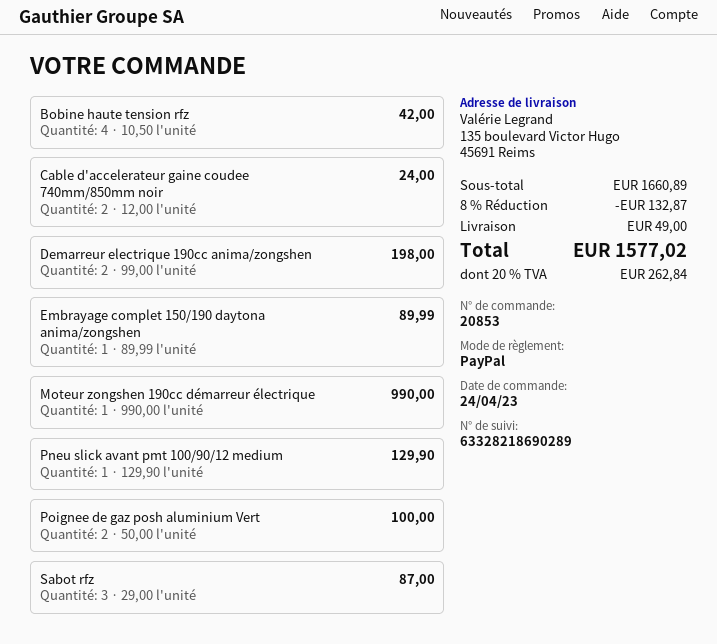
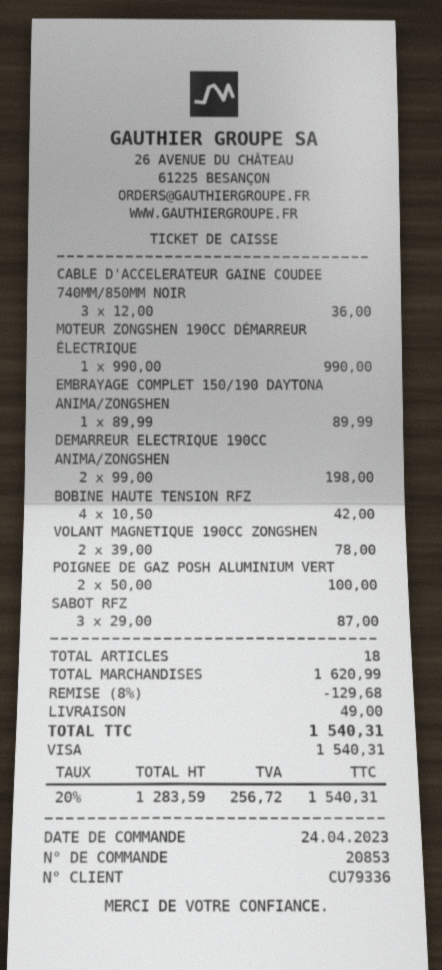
payment method: PayPal -> Visa
Cable d'accelerateur gaine coudee 740mm/850mm noir: 2 x 12.00 = 24.00 -> 3 x 12.00 = 36.00
Pneu slick avant pmt 100/90/12 medium: 1 x 129.90 = 129.90 -> none
VOLANT MAGNETIQUE 190CC ZONGSHEN: none -> 2 x 39.00 = 78.00
subtotal: 1660.89 -> 1620.99
discount: 8% = 132.87 -> 8% = 129.68
tax: 20% = 262.84 -> 20% = 256.72
total: 1577.02 -> 1540.31

